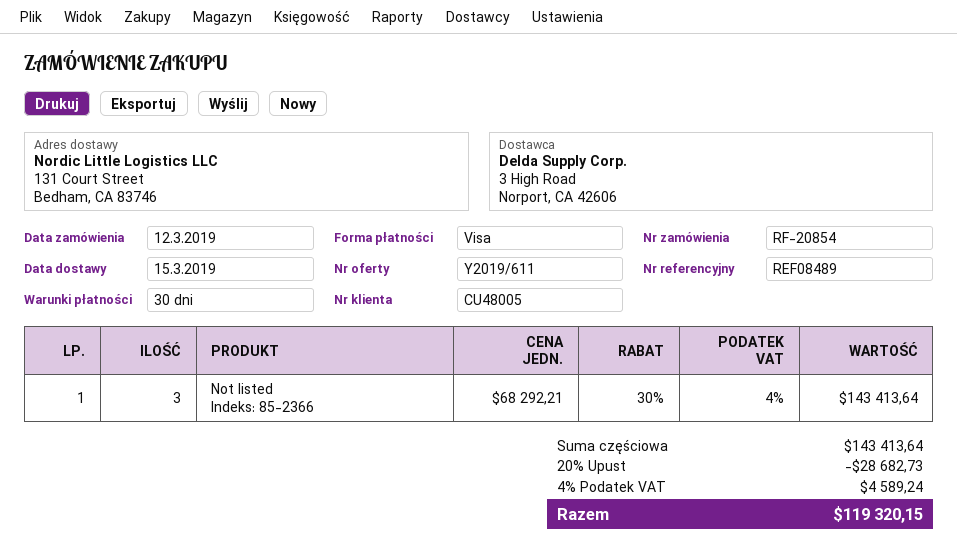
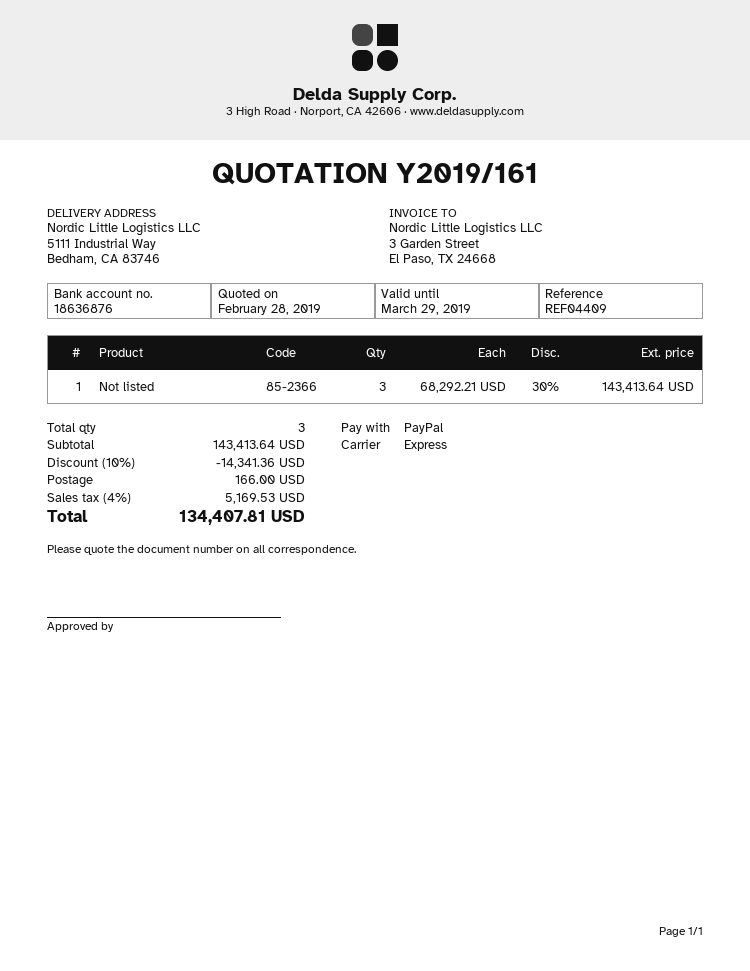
quote number: Y2019/611 -> Y2019/161
reference: REF08489 -> REF04409
payment method: Visa -> PayPal
ship to: 131 Court Street, Bedham, CA 83746 -> 5111 Industrial Way, Bedham, CA 83746
discount: 20% = 28682.73 -> 10% = 14341.36
shipping: none -> 166.00
tax: 4% = 4589.24 -> 4% = 5169.53
total: 119320.15 -> 134407.81

